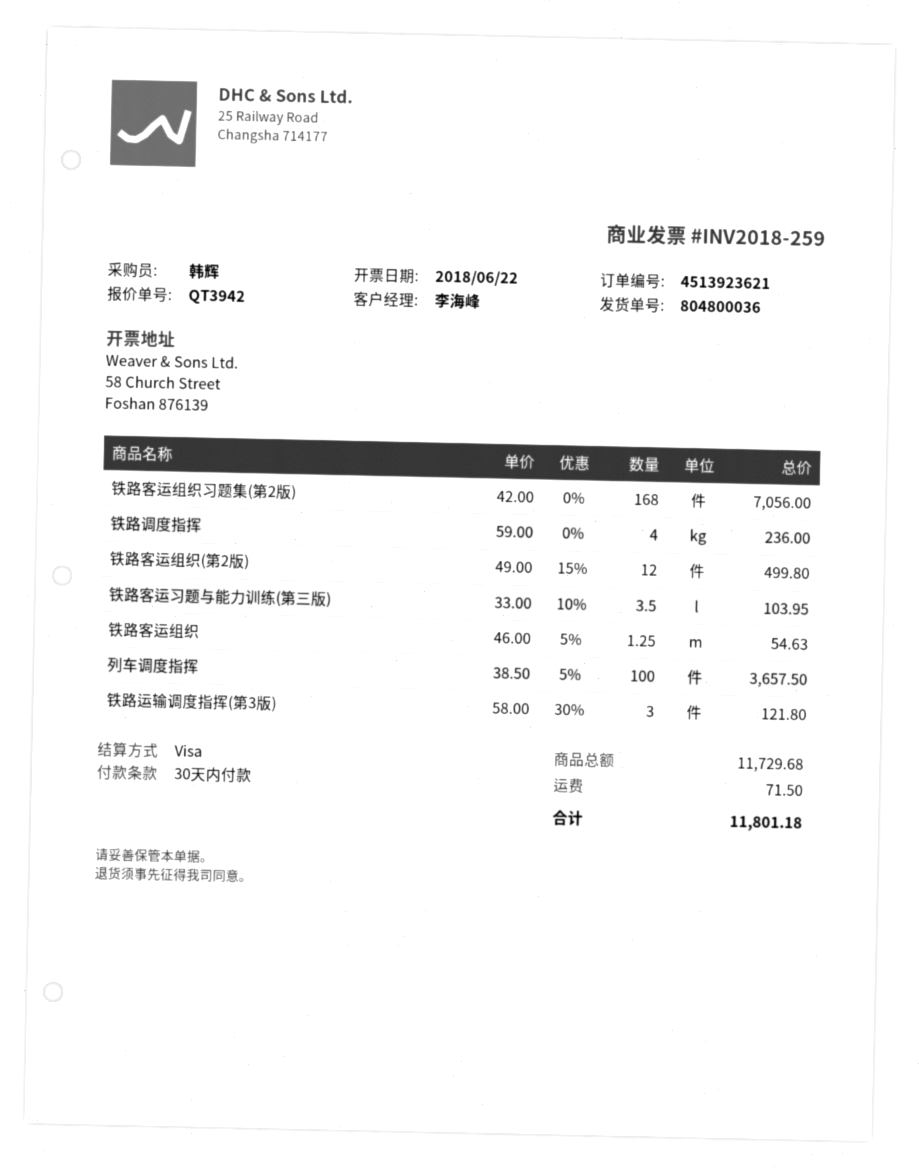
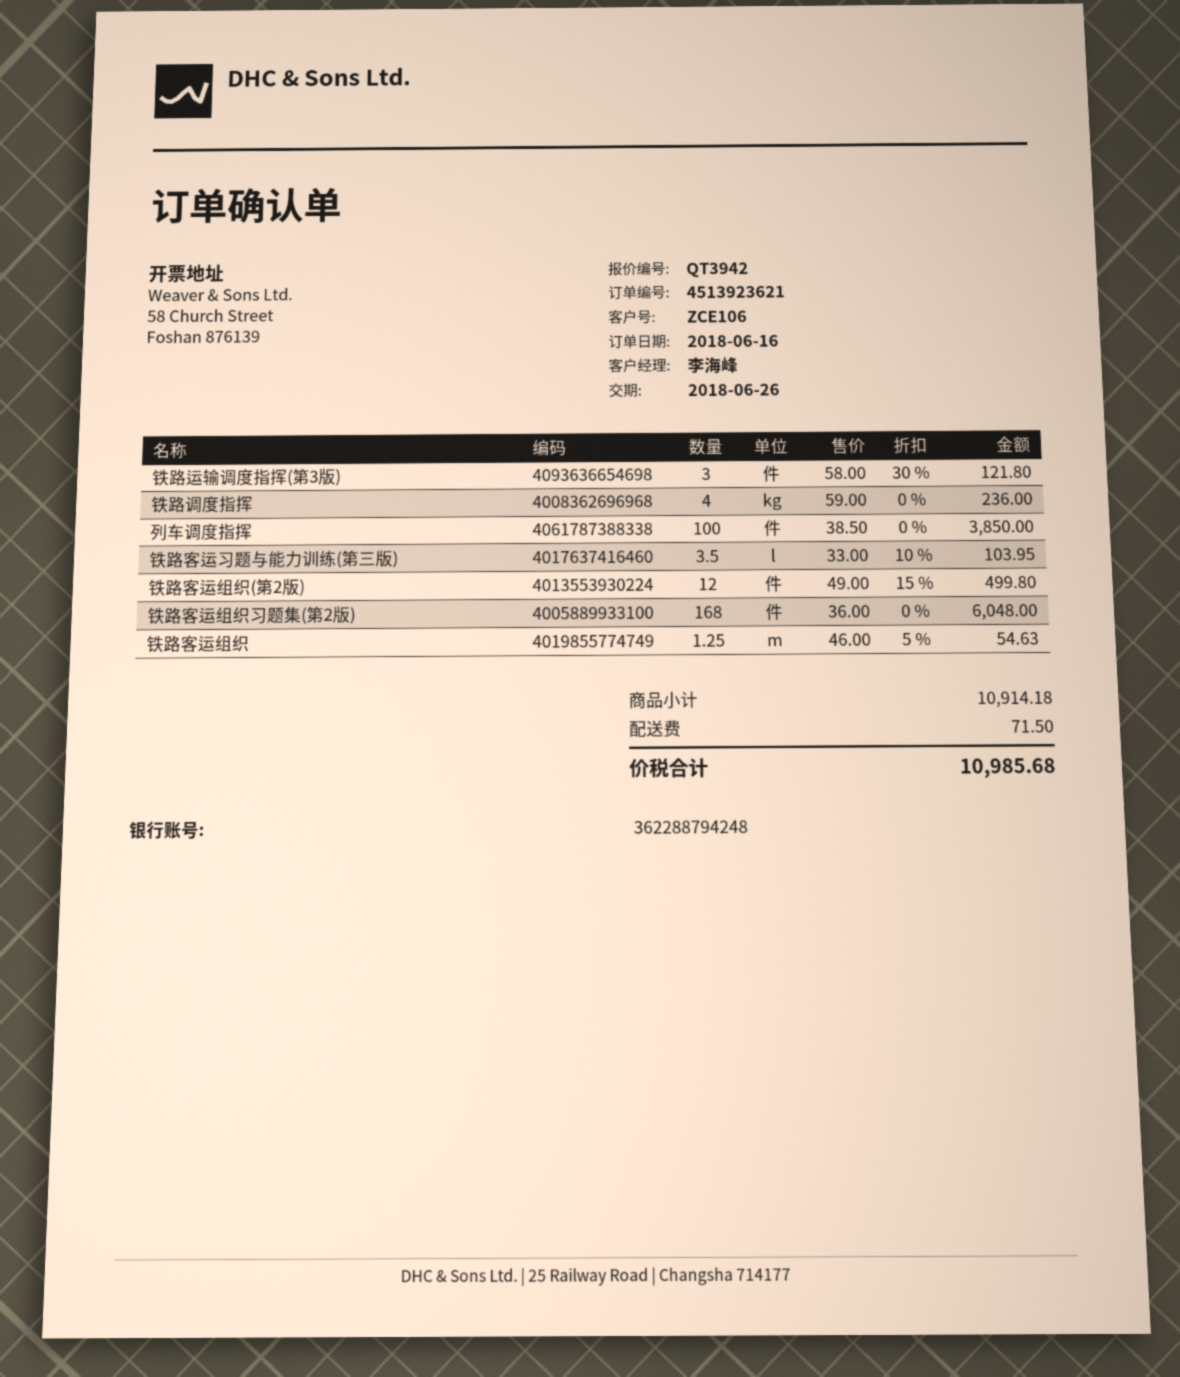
铁路客运组织习题集(第2版): 168 x 42.00 = 7056.00 -> 168 x 36.00 = 6048.00
列车调度指挥: 100 x 38.50 - 5% = 3657.50 -> 100 x 38.50 = 3850.00
subtotal: 11729.68 -> 10914.18
total: 11801.18 -> 10985.68

